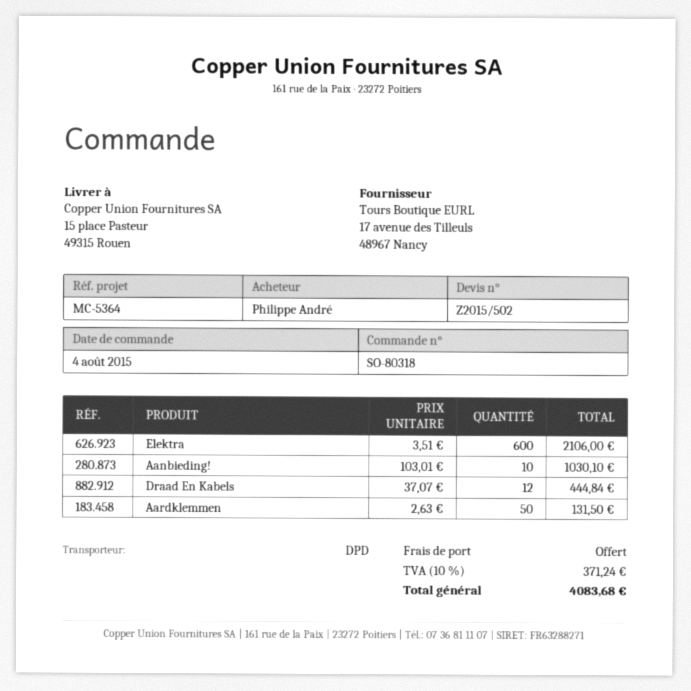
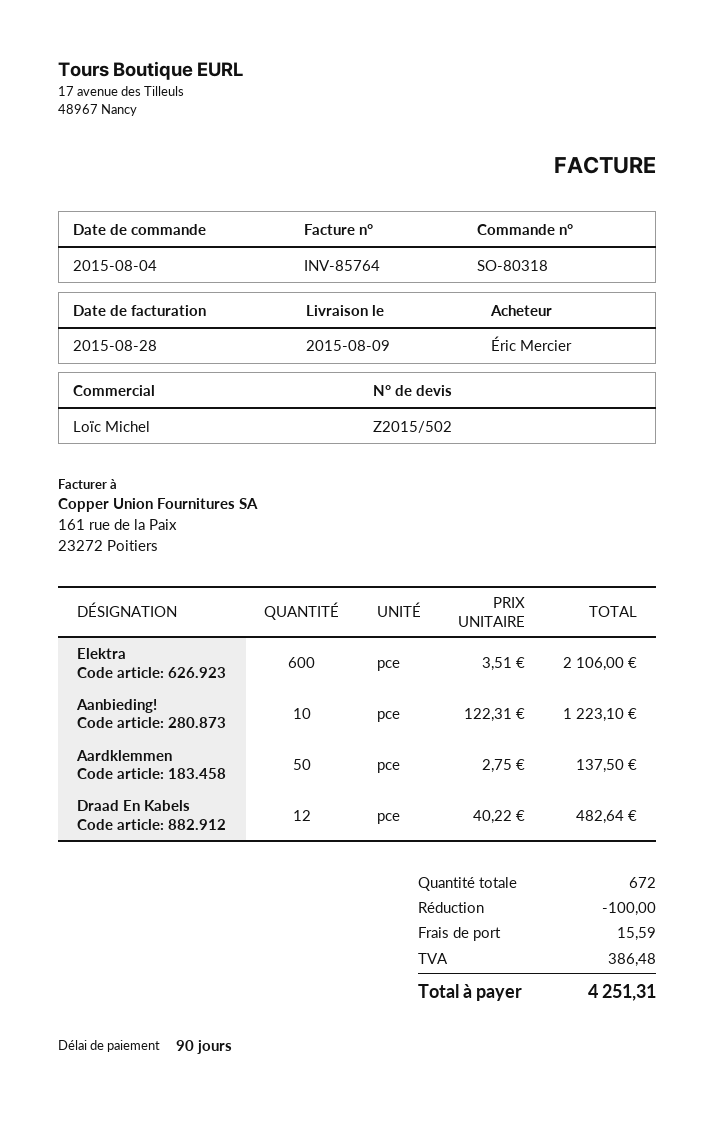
ordered by: Philippe André -> Éric Mercier
Aanbieding!: 10 x 103.01 = 1030.10 -> 10 x 122.31 = 1223.10
Draad En Kabels: 12 x 37.07 = 444.84 -> 12 x 40.22 = 482.64
Aardklemmen: 50 x 2.63 = 131.50 -> 50 x 2.75 = 137.50
discount: none -> 100.00
shipping: 0.00 -> 15.59
tax: 371.24 -> 386.48
total: 4083.68 -> 4251.31

